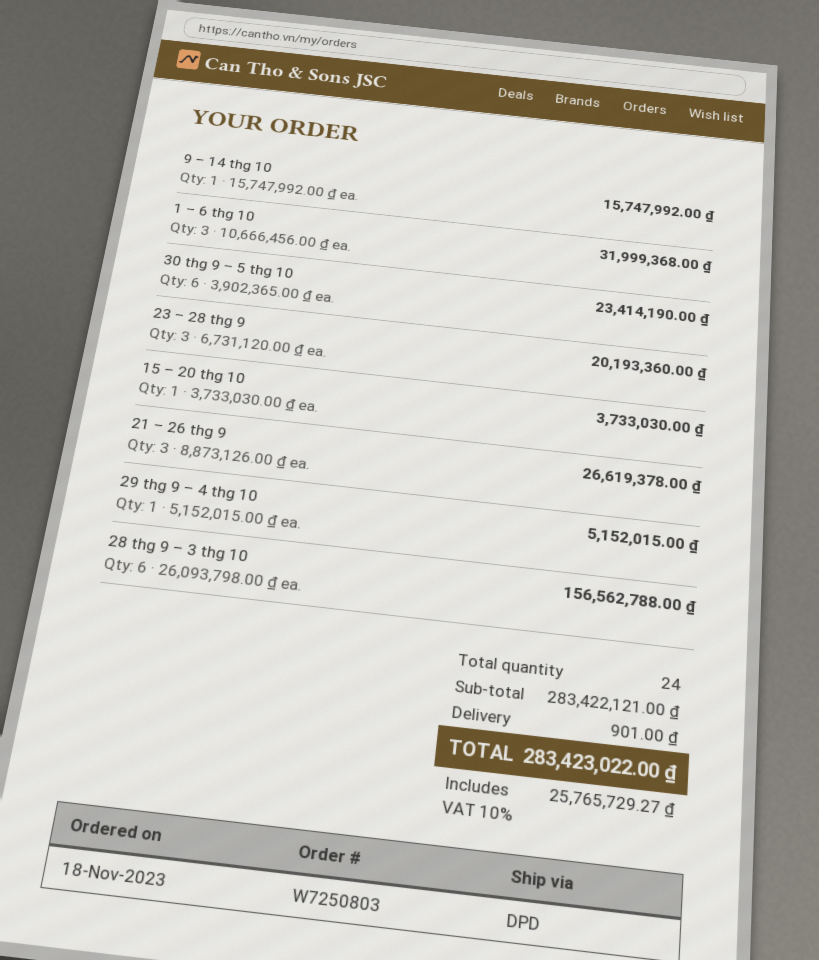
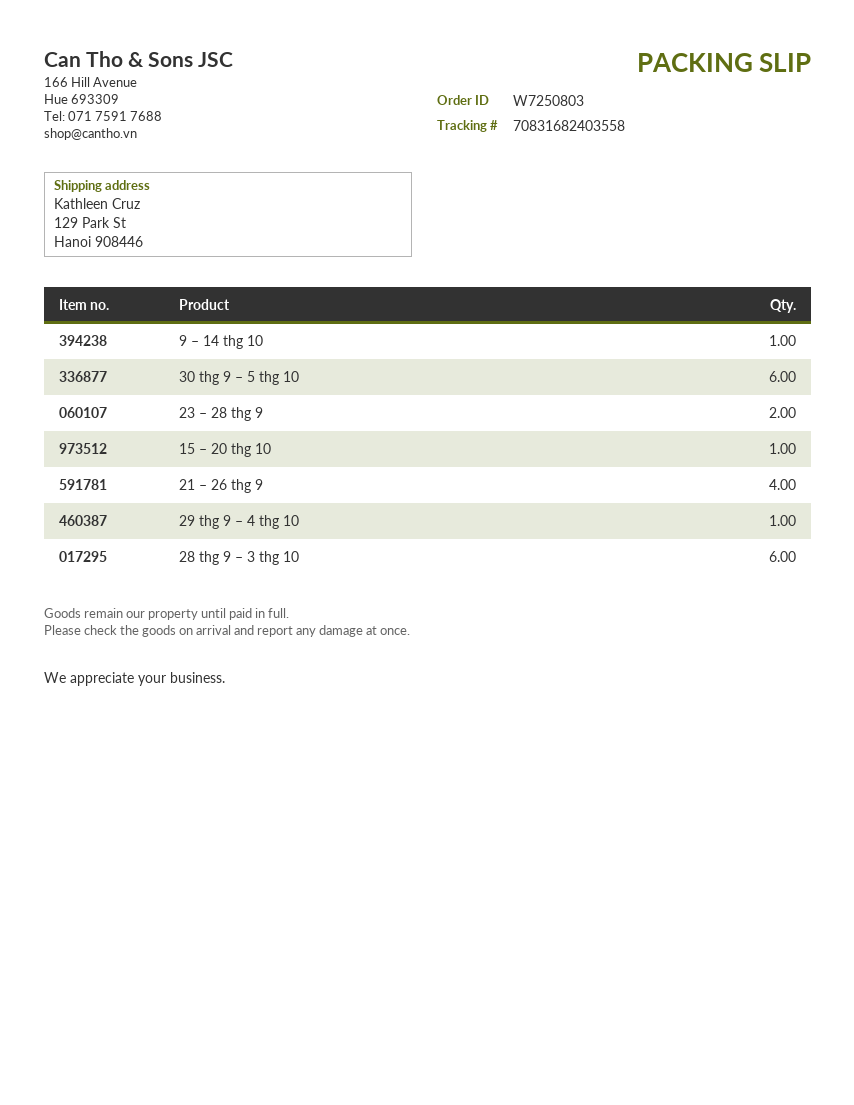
1 – 6 thg 10: 3 -> none
23 – 28 thg 9: 3 -> 2
21 – 26 thg 9: 3 -> 4

